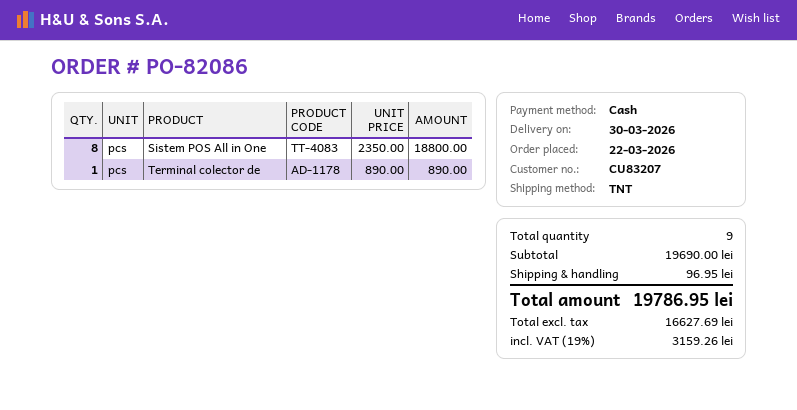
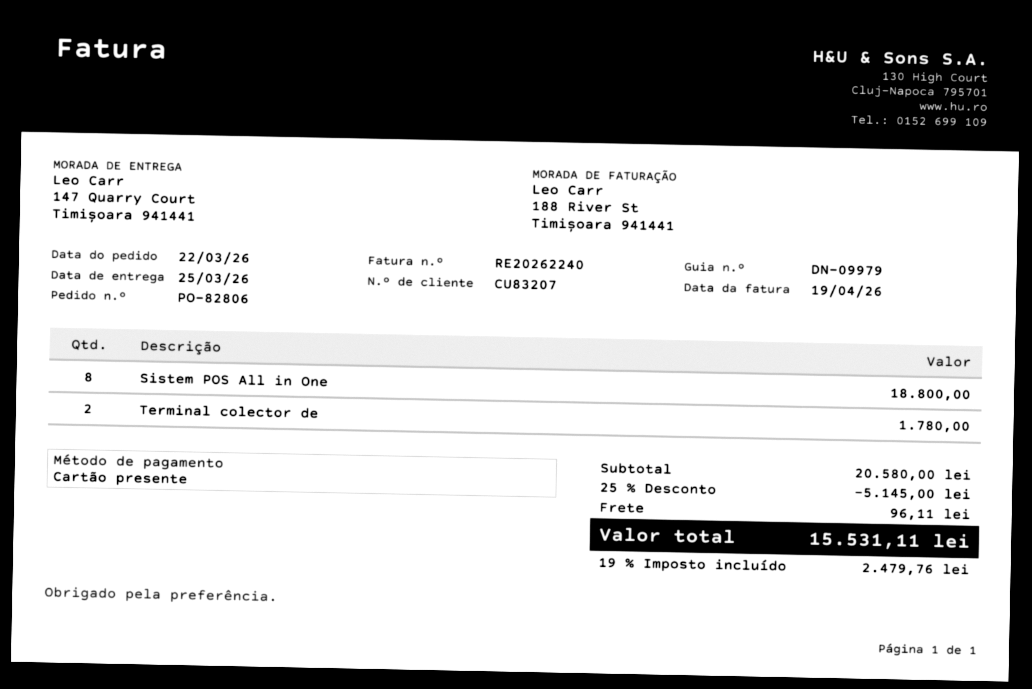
order number: PO-82086 -> PO-82806
delivery date: 2026-03-30 -> 2026-03-25
payment method: cash -> gift card
Terminal colector de: 1 for 890.00 -> 2 for 1780.00
subtotal: 19690.00 -> 20580.00
discount: none -> 25% = 5145.00
shipping: 96.95 -> 96.11
tax: 19% = 3159.26 -> 19% = 2479.76
total: 19786.95 -> 15531.11

